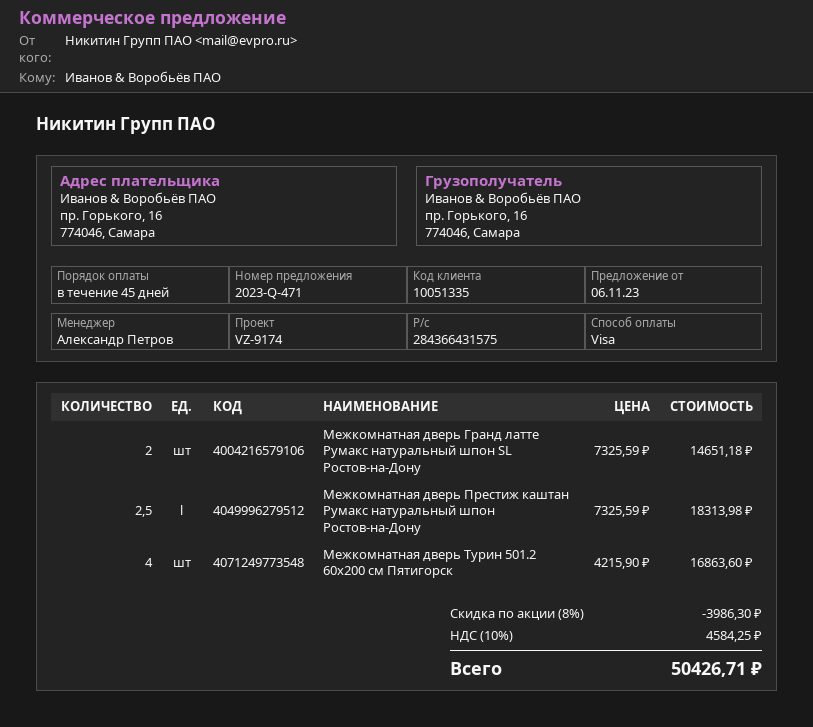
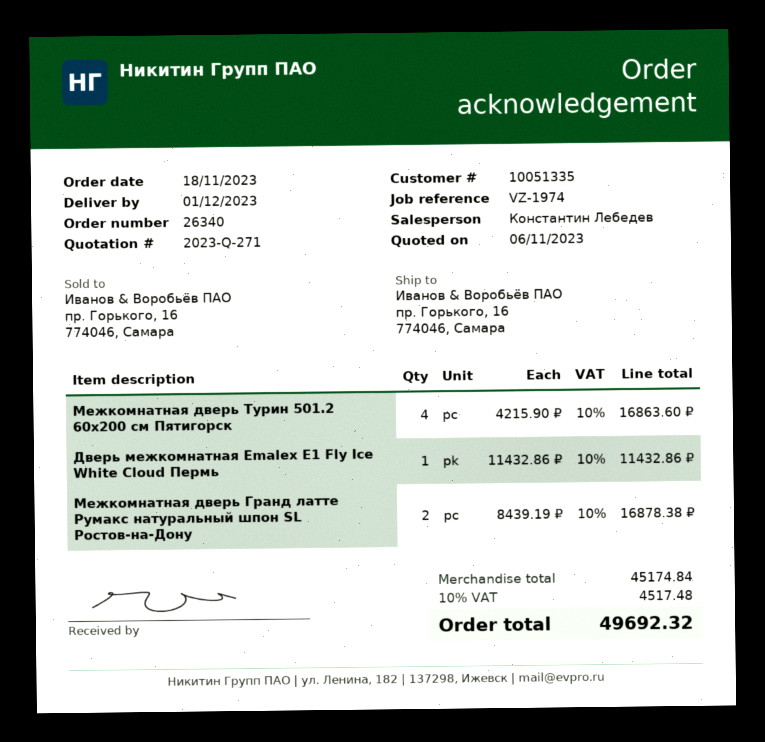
quote number: 2023-Q-471 -> 2023-Q-271
reference: VZ-9174 -> VZ-1974
sales rep: Александр Петров -> Константин Лебедев
Межкомнатная дверь Гранд латте Румакс натуральный шпон SL Ростов-на-Дону: 2 x 7325.59 = 14651.18 -> 2 x 8439.19 = 16878.38
Межкомнатная дверь Престиж каштан Румакс натуральный шпон Ростов-на-Дону: 2.5 x 7325.59 = 18313.98 -> none
Дверь межкомнатная Emalex E1 Fly Ice White Cloud Пермь: none -> 1 x 11432.86 = 11432.86
discount: 8% = 3986.30 -> none
tax: 10% = 4584.25 -> 10% = 4517.48
total: 50426.71 -> 49692.32

